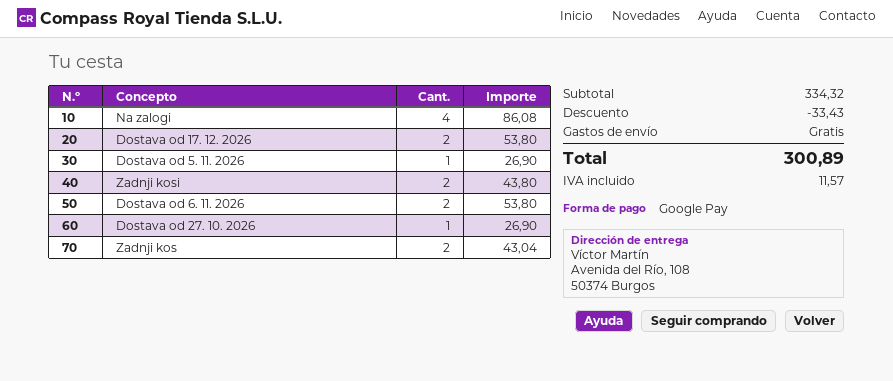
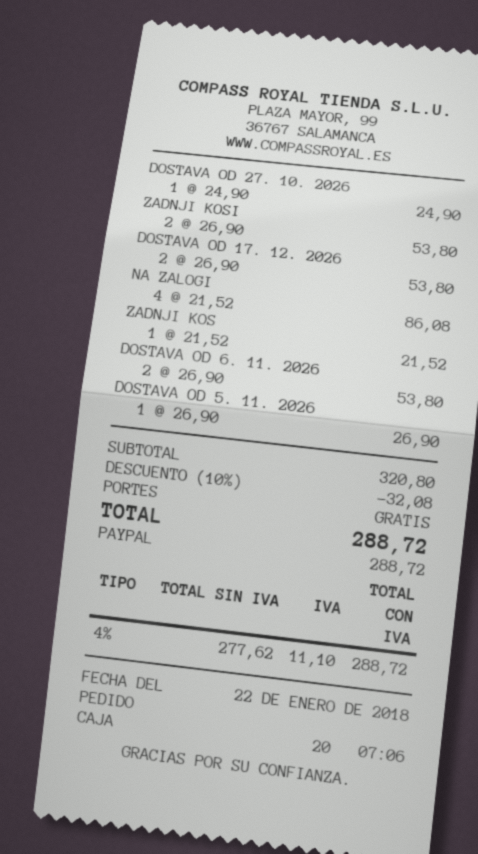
payment method: Google Pay -> PayPal
Zadnji kosi: 2 for 43.80 -> 2 for 53.80
Dostava od 27. 10. 2026: 1 for 26.90 -> 1 for 24.90
Zadnji kos: 2 for 43.04 -> 1 for 21.52
subtotal: 334.32 -> 320.80
discount: 33.43 -> 32.08
tax: 11.57 -> 11.10
total: 300.89 -> 288.72

